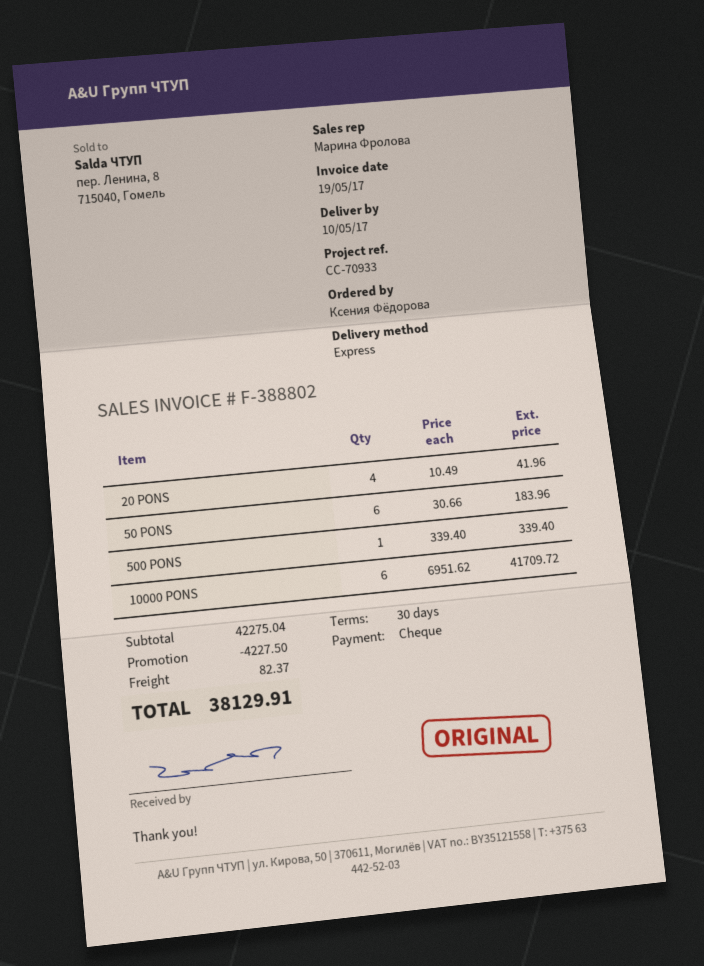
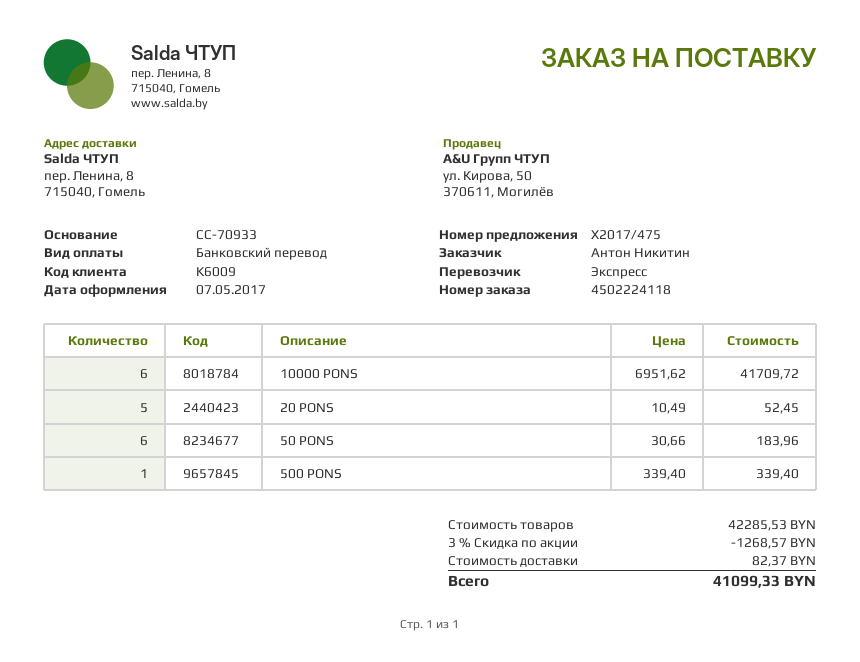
ordered by: Ксения Фёдорова -> Антон Никитин
payment method: cheque -> bank transfer
20 PONS: 4 x 10.49 = 41.96 -> 5 x 10.49 = 52.45
subtotal: 42275.04 -> 42285.53
discount: 4227.50 -> 1268.57
total: 38129.91 -> 41099.33

